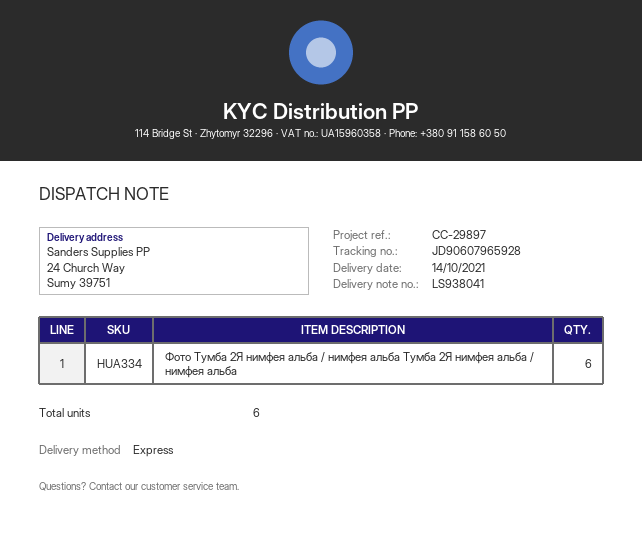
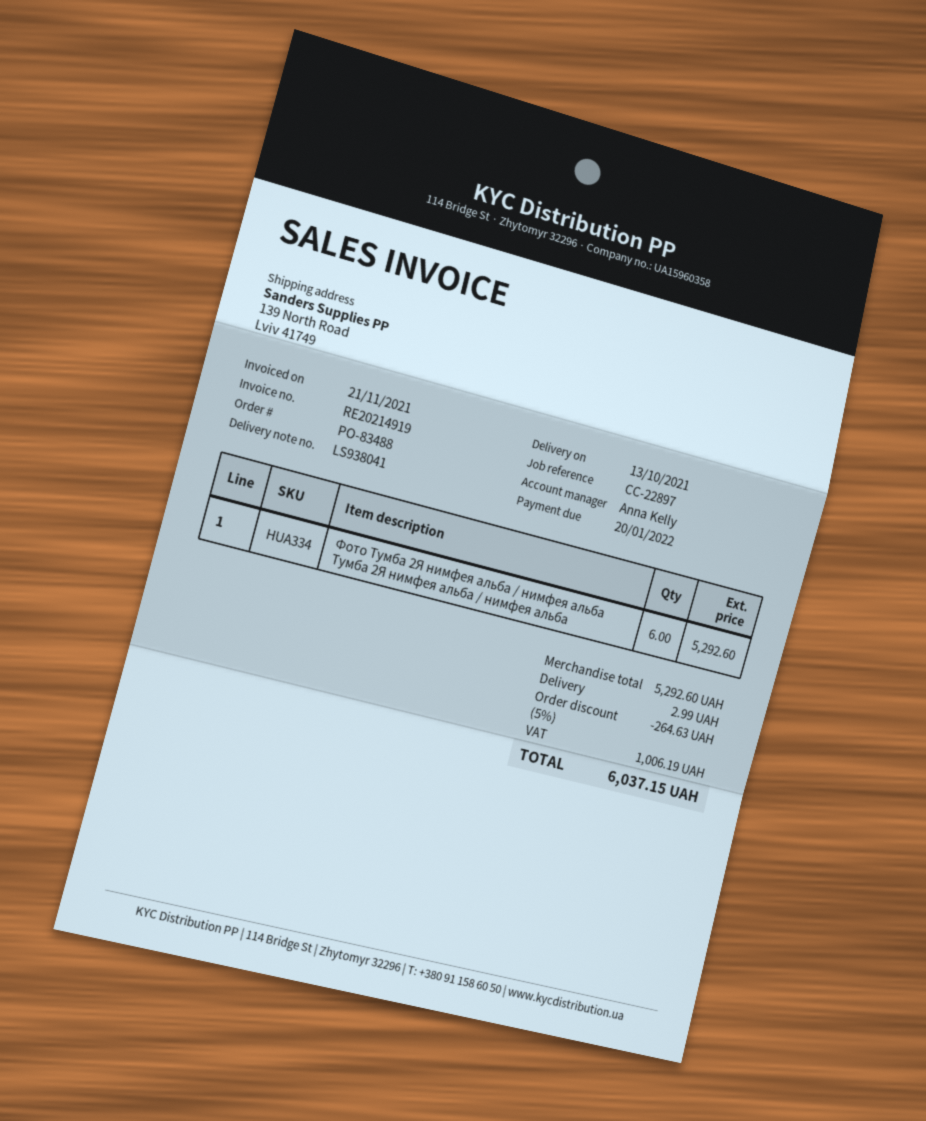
delivery date: 2021-10-14 -> 2021-10-13
reference: CC-29897 -> CC-22897
ship to: 24 Church Way, Sumy 39751 -> 139 North Road, Lviv 41749

